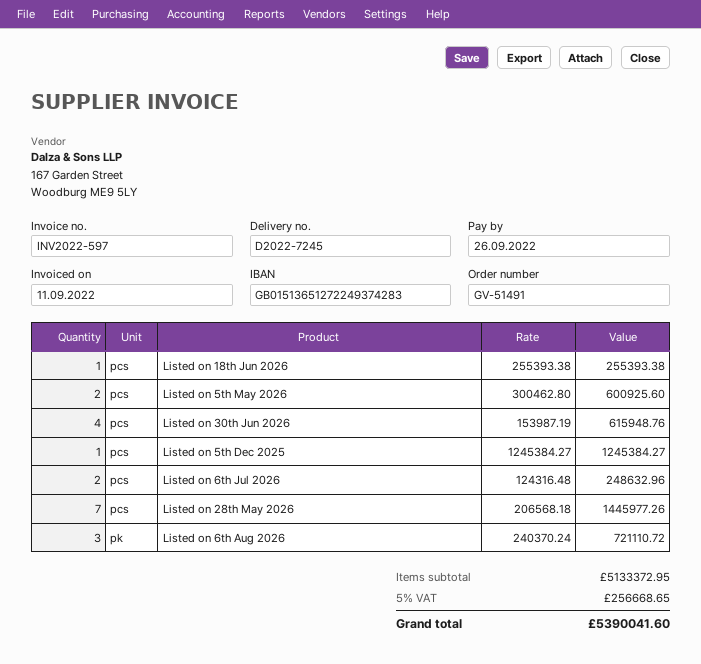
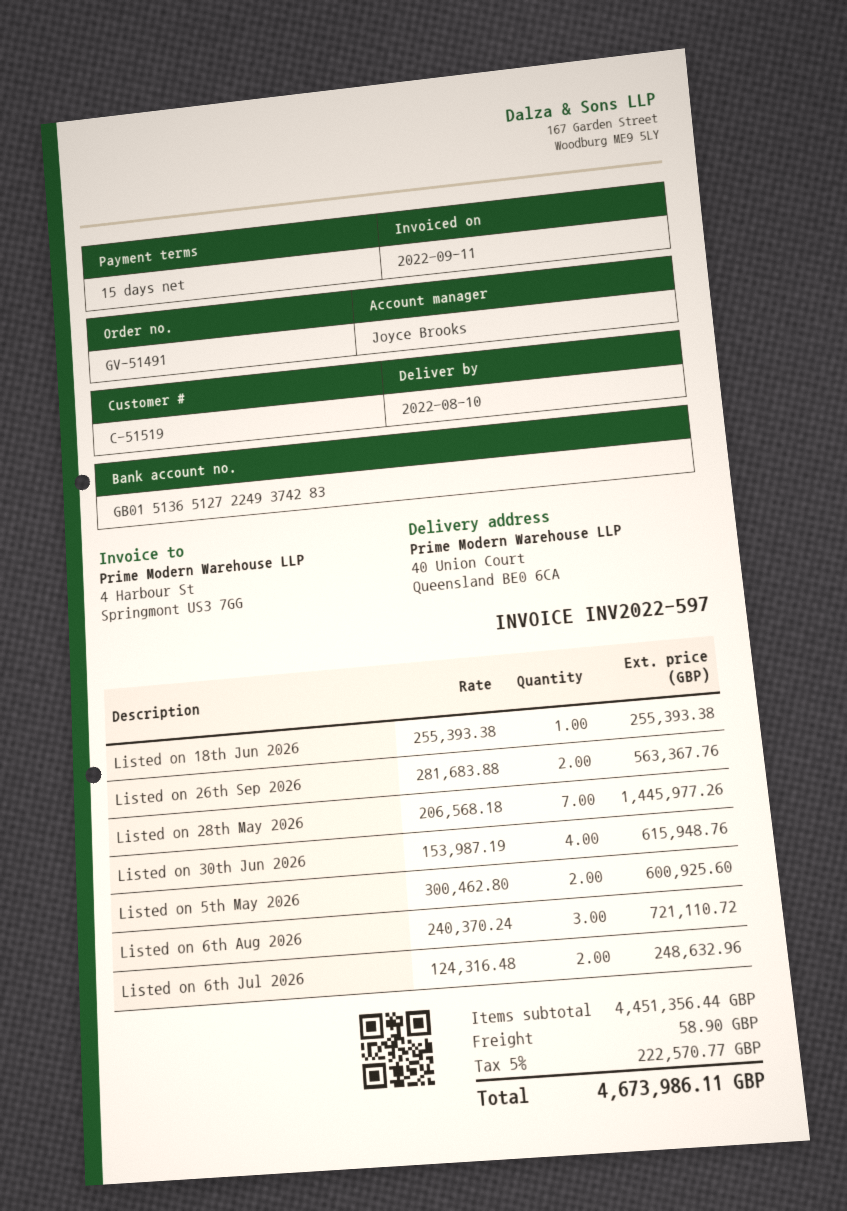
Listed on 5th Dec 2025: 1 x 1245384.27 = 1245384.27 -> none
Listed on 26th Sep 2026: none -> 2 x 281683.88 = 563367.76
subtotal: 5133372.95 -> 4451356.44
shipping: none -> 58.90
tax: 5% = 256668.65 -> 5% = 222570.77
total: 5390041.60 -> 4673986.11

